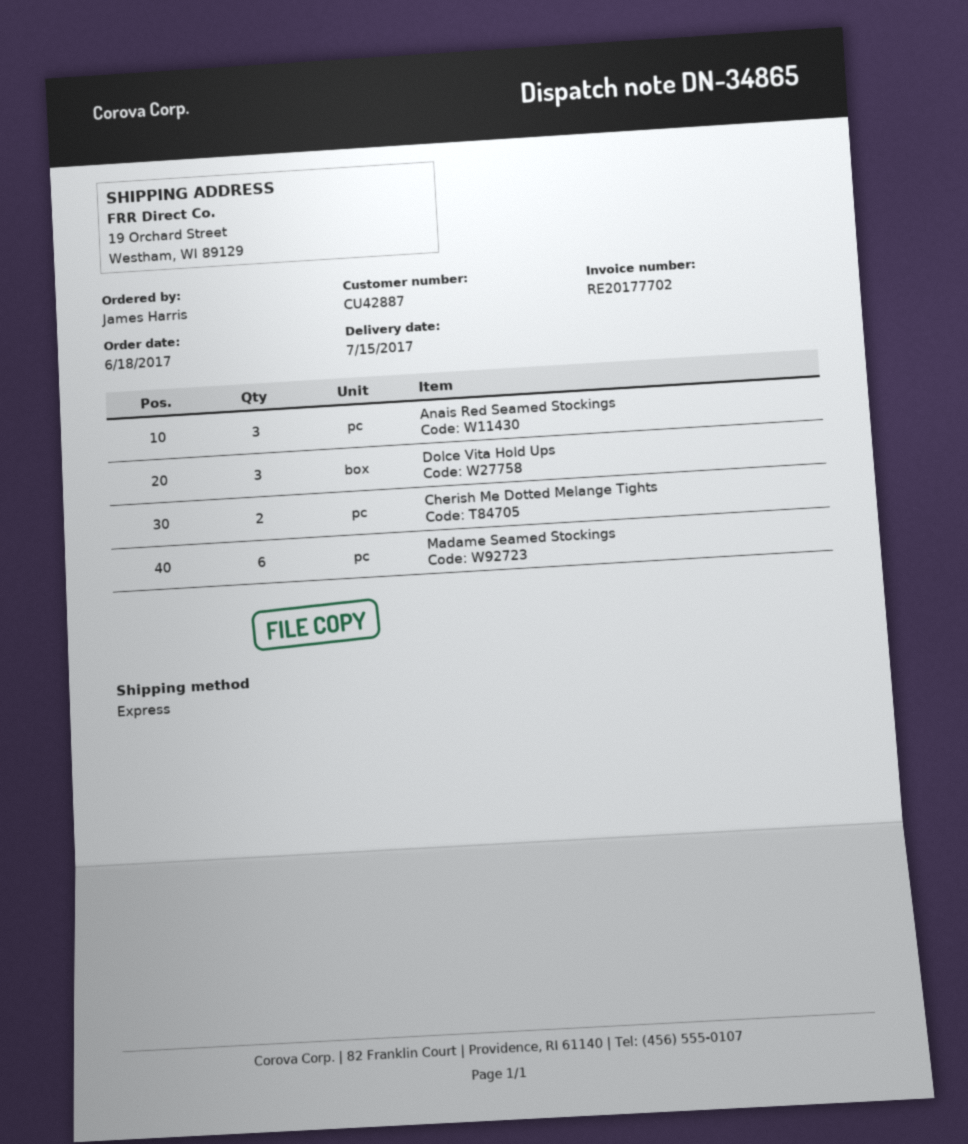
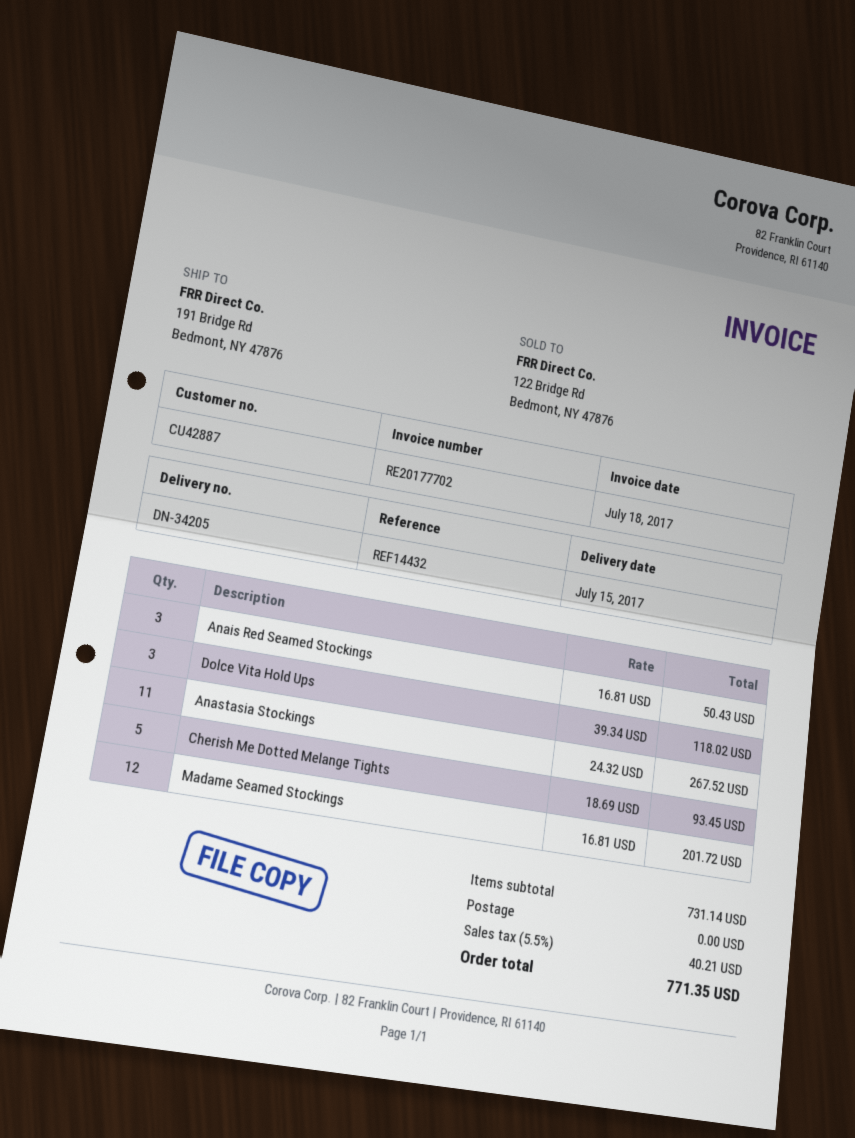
delivery note number: DN-34865 -> DN-34205
ship to: 19 Orchard Street, Westham, WI 89129 -> 191 Bridge Rd, Bedmont, NY 47876
Cherish Me Dotted Melange Tights: 2 -> 5
Madame Seamed Stockings: 6 -> 12
Anastasia Stockings: none -> 11

